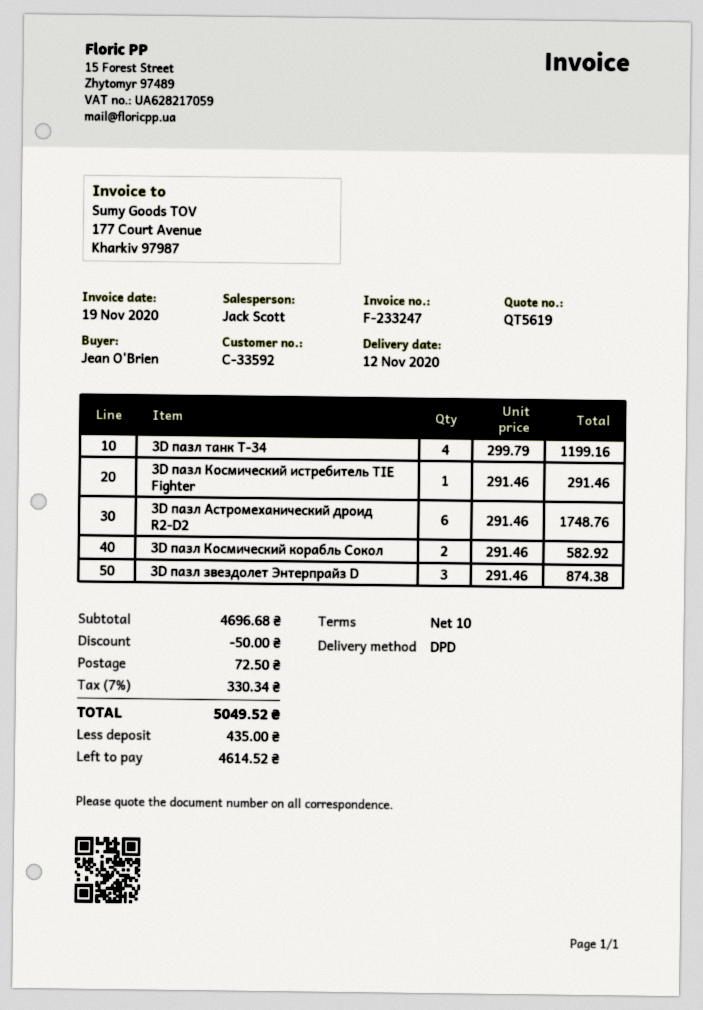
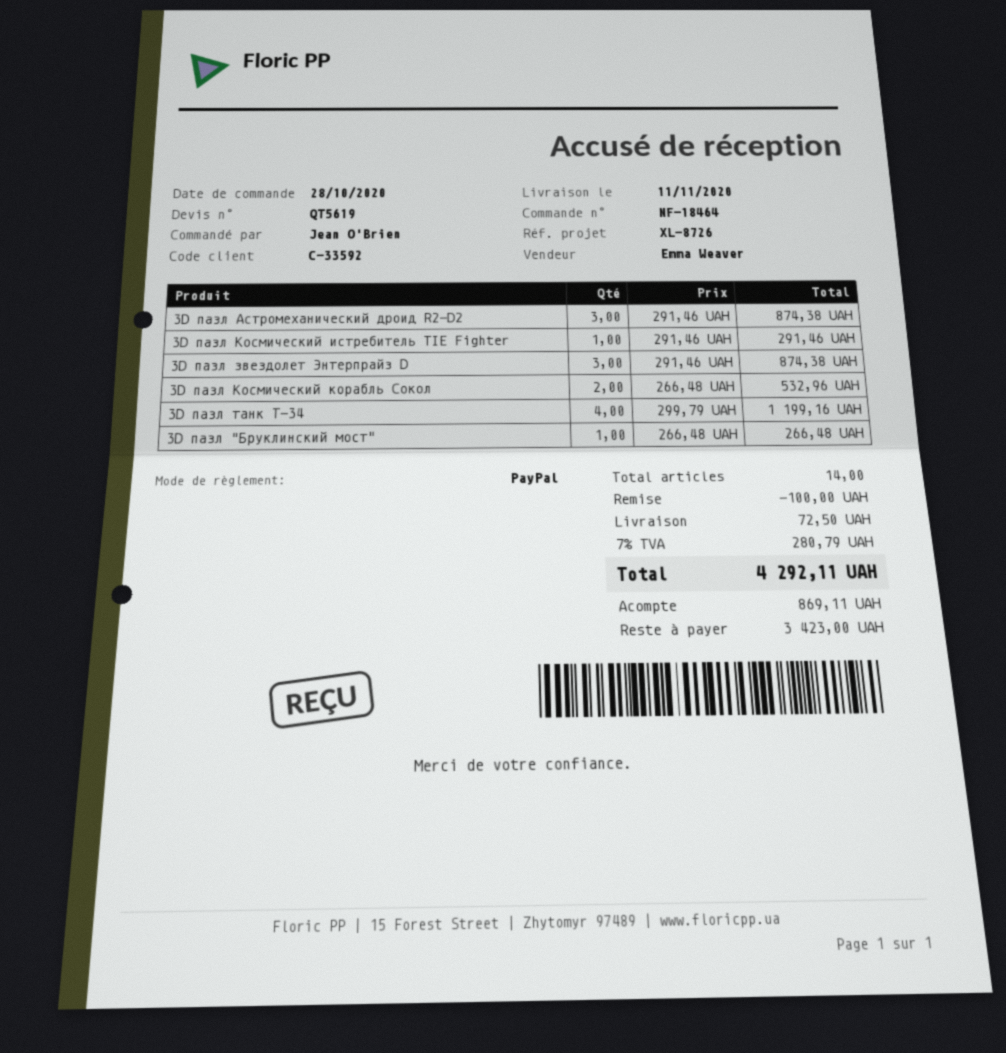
delivery date: 2020-11-12 -> 2020-11-11
sales rep: Jack Scott -> Emma Weaver
3D пазл Астромеханический дроид R2-D2: 6 x 291.46 = 1748.76 -> 3 x 291.46 = 874.38
3D пазл Космический корабль Сокол: 2 x 291.46 = 582.92 -> 2 x 266.48 = 532.96
3D пазл "Бруклинский мост": none -> 1 x 266.48 = 266.48
discount: 50.00 -> 100.00
tax: 7% = 330.34 -> 7% = 280.79
total: 5049.52 -> 4292.11
deposit: 435.00 -> 869.11
balance: 4614.52 -> 3423.00

